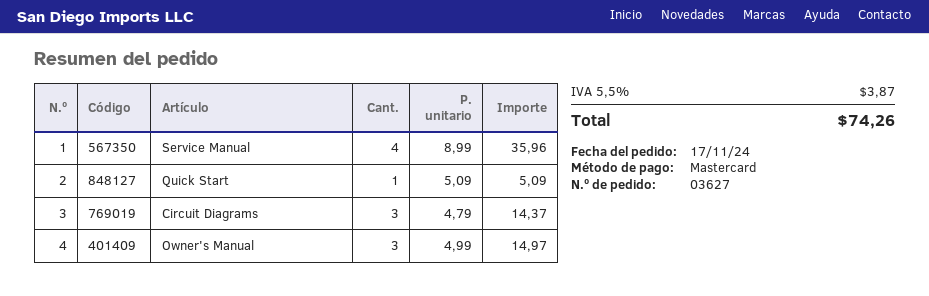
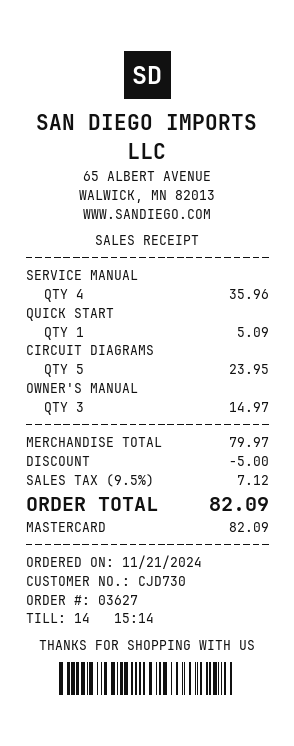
order date: 2024-11-17 -> 2024-11-21
Circuit Diagrams: 3 for 14.37 -> 5 for 23.95
discount: none -> 5.00
tax: 5.5% = 3.87 -> 9.5% = 7.12
total: 74.26 -> 82.09

